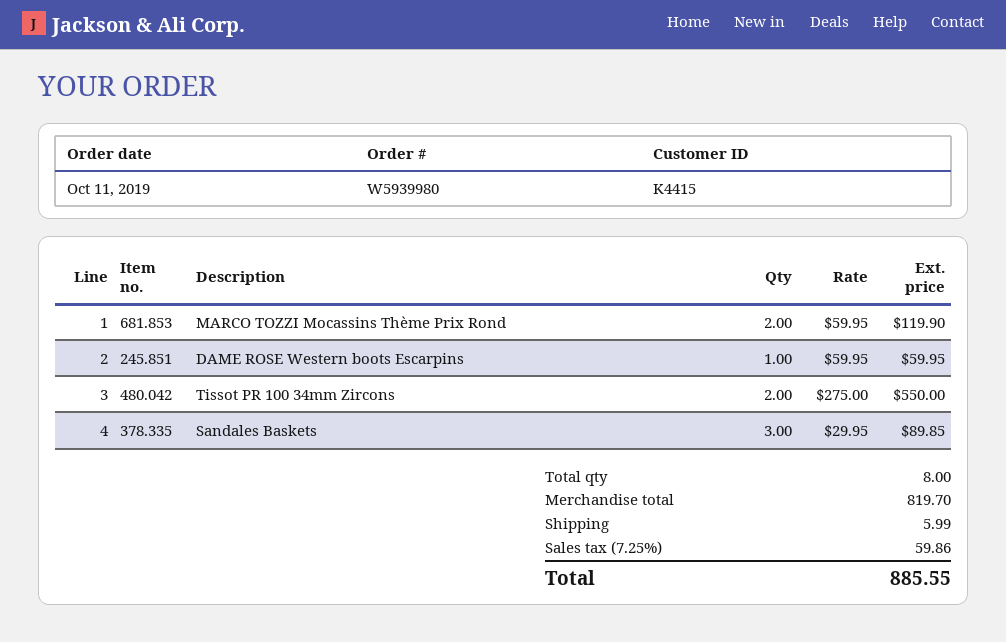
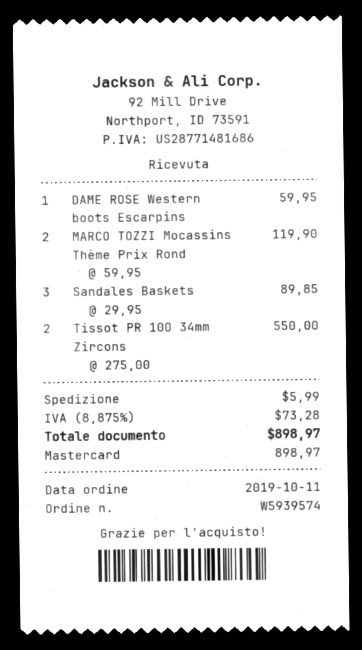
order number: W5939980 -> W5939574
tax: 7.25% = 59.86 -> 8.875% = 73.28
total: 885.55 -> 898.97

